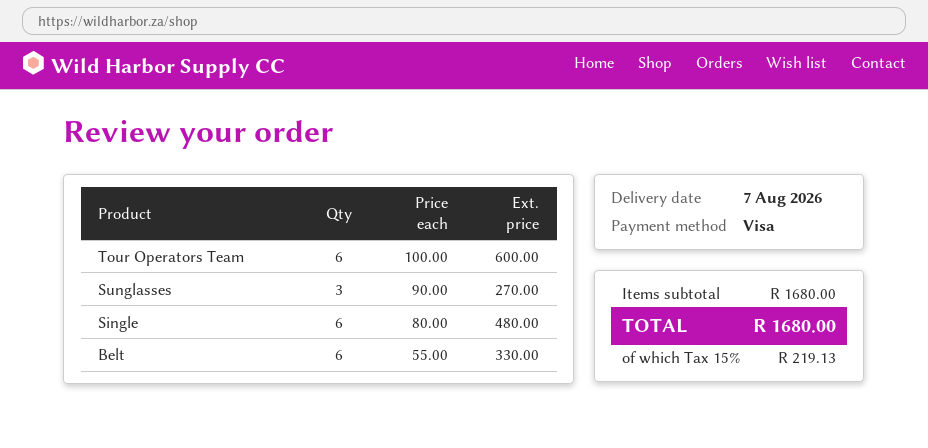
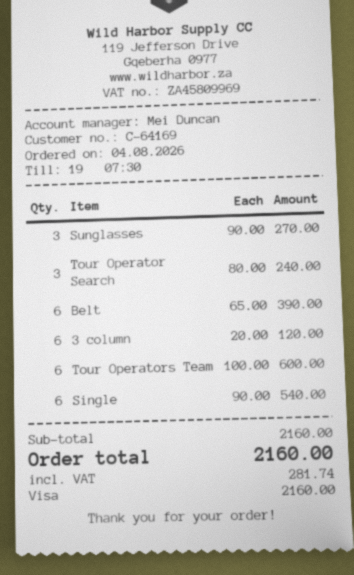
Single: 6 x 80.00 = 480.00 -> 6 x 90.00 = 540.00
Belt: 6 x 55.00 = 330.00 -> 6 x 65.00 = 390.00
Tour Operator Search: none -> 3 x 80.00 = 240.00
3 column: none -> 6 x 20.00 = 120.00
subtotal: 1680.00 -> 2160.00
tax: 219.13 -> 281.74
total: 1680.00 -> 2160.00

